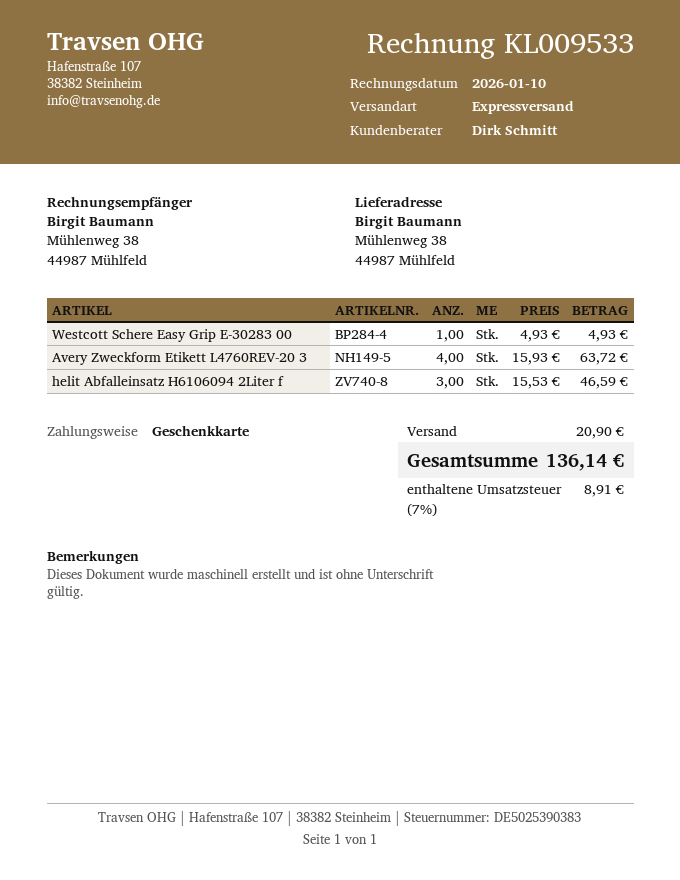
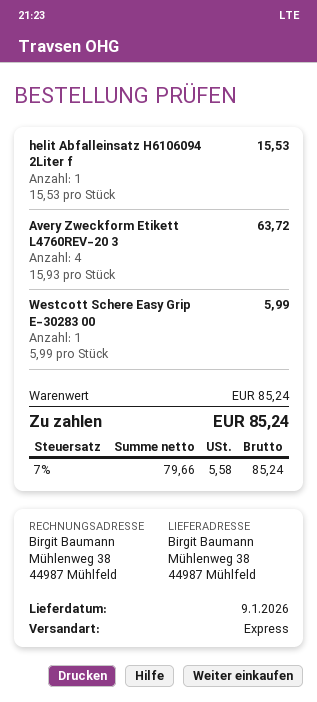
Westcott Schere Easy Grip E-30283 00: 1 x 4.93 = 4.93 -> 1 x 5.99 = 5.99
helit Abfalleinsatz H6106094 2Liter f: 3 x 15.53 = 46.59 -> 1 x 15.53 = 15.53
shipping: 20.90 -> none
tax: 7% = 8.91 -> 7% = 5.58
total: 136.14 -> 85.24

